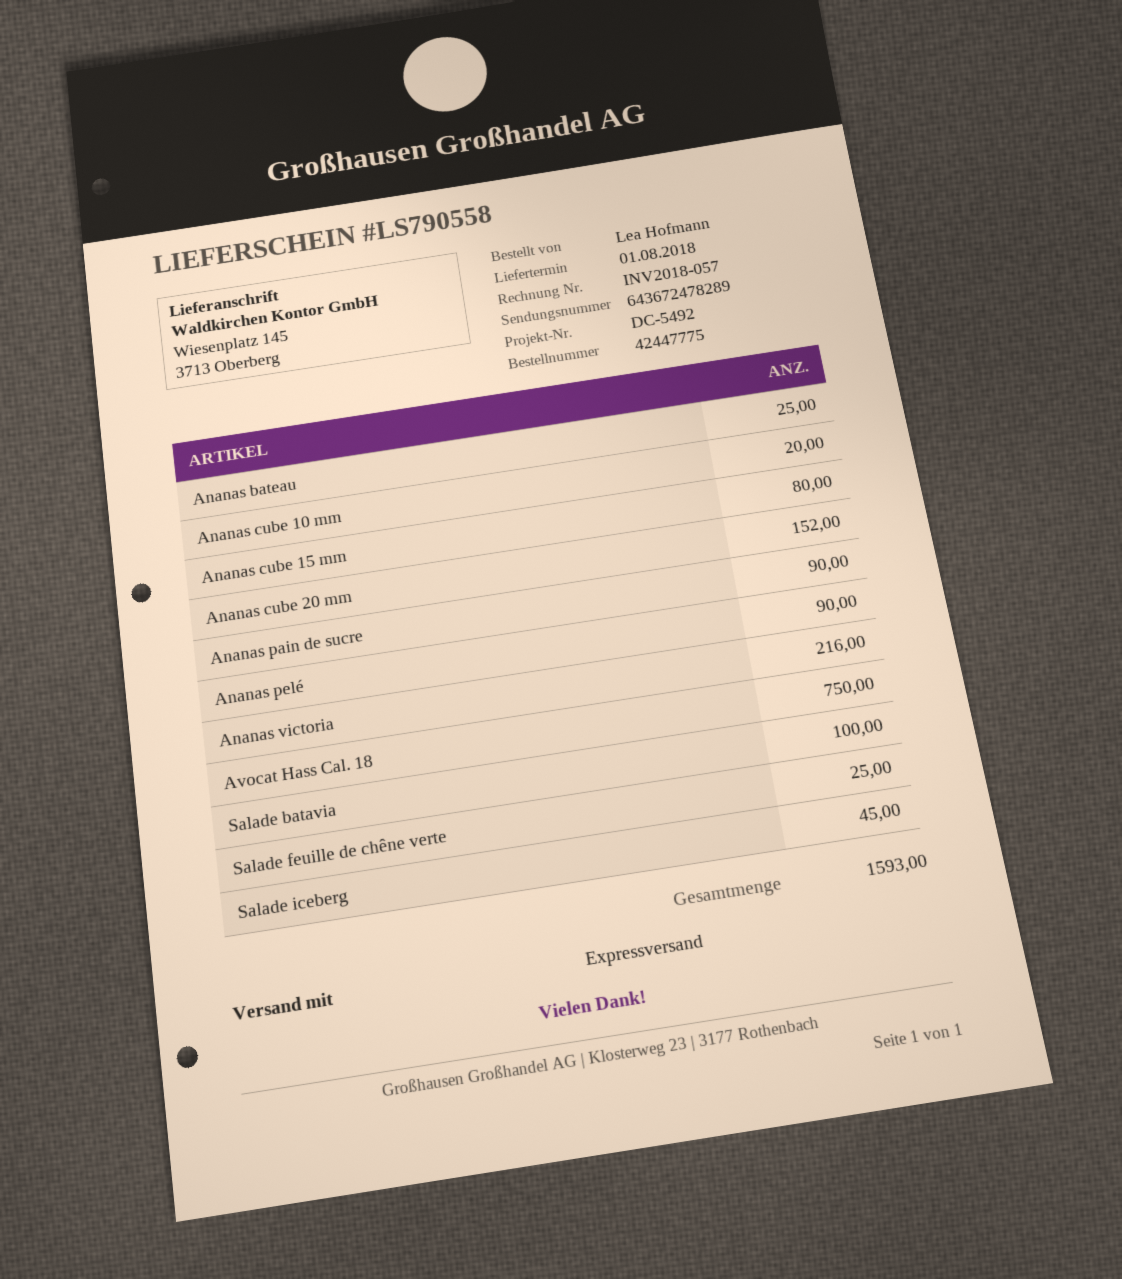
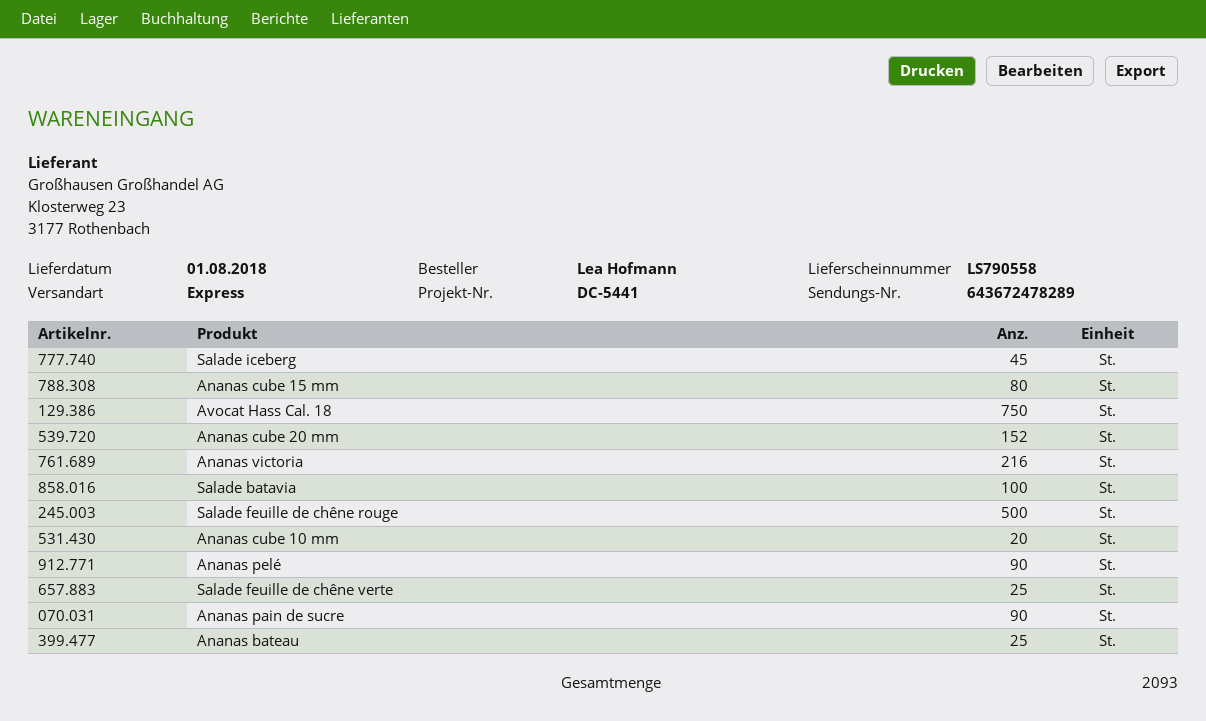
reference: DC-5492 -> DC-5441
Salade feuille de chêne rouge: none -> 500
total quantity: 1593 -> 2093

